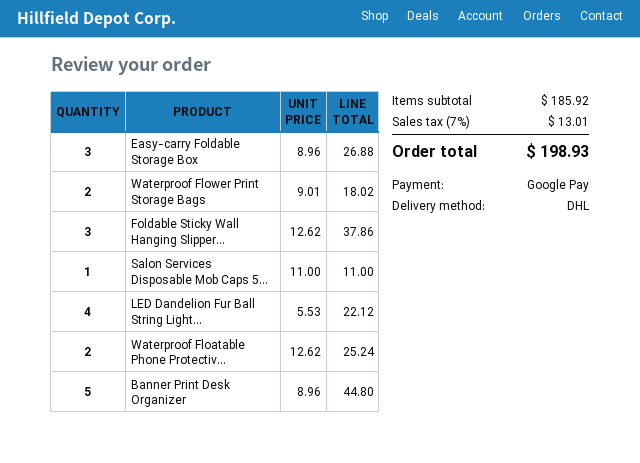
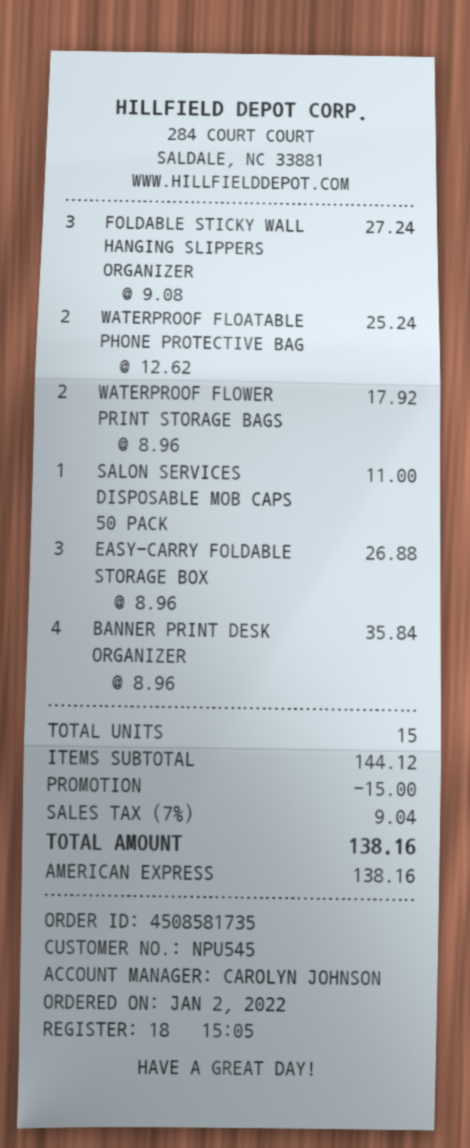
payment method: Google Pay -> American Express
Waterproof Flower Print Storage Bags: 2 x 9.01 = 18.02 -> 2 x 8.96 = 17.92
Foldable Sticky Wall Hanging Slipper...: 3 x 12.62 = 37.86 -> 3 x 9.08 = 27.24
LED Dandelion Fur Ball String Light...: 4 x 5.53 = 22.12 -> none
Banner Print Desk Organizer: 5 x 8.96 = 44.80 -> 4 x 8.96 = 35.84
subtotal: 185.92 -> 144.12
discount: none -> 15.00
tax: 7% = 13.01 -> 7% = 9.04
total: 198.93 -> 138.16

